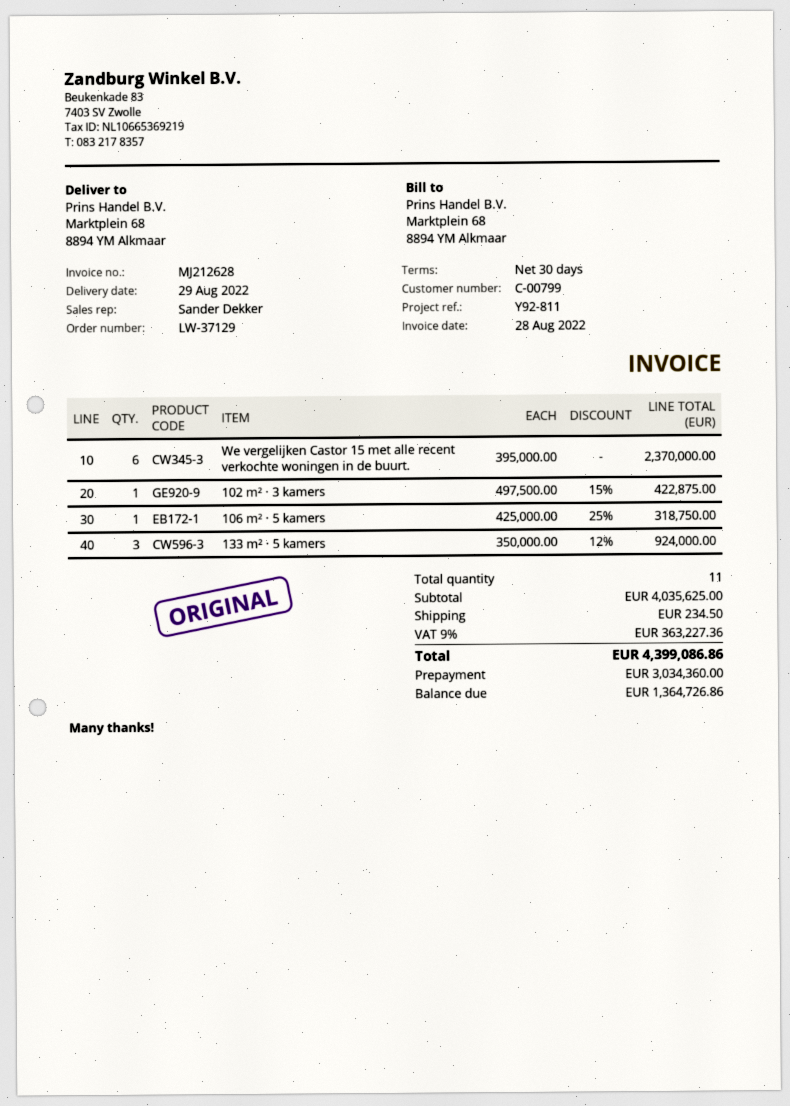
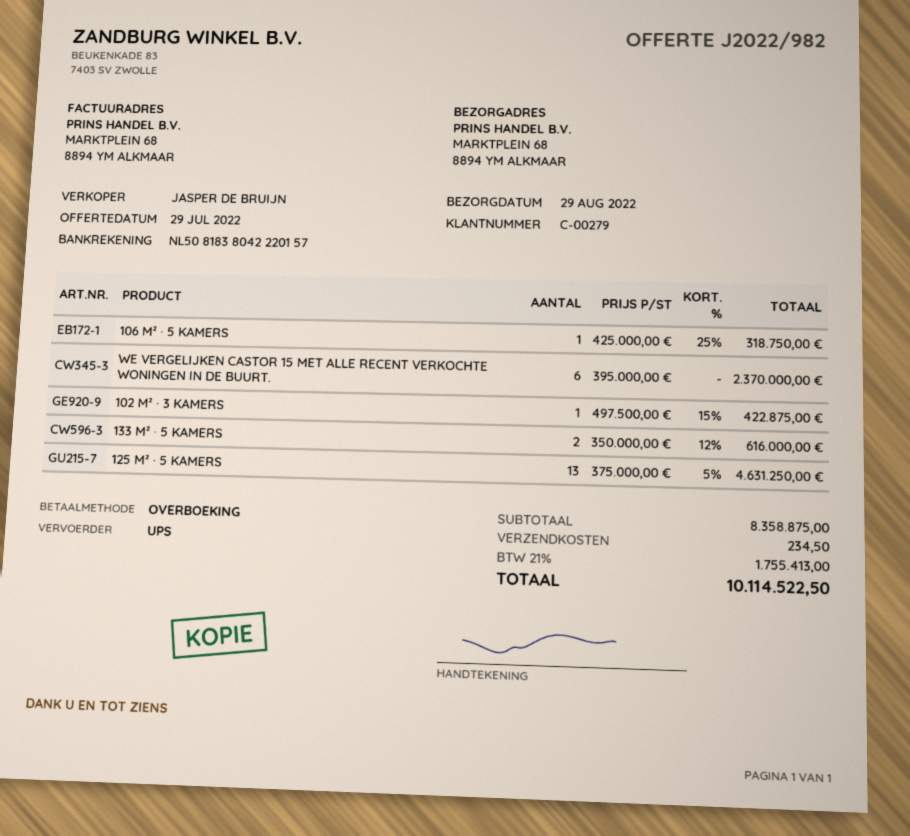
customer number: C-00799 -> C-00279
sales rep: Sander Dekker -> JASPER DE BRUIJN
133 m² · 5 kamers: 3 x 350000.00 - 12% = 924000.00 -> 2 x 350000.00 - 12% = 616000.00
125 M² · 5 KAMERS: none -> 13 x 375000.00 - 5% = 4631250.00
subtotal: 4035625.00 -> 8358875.00
tax: 9% = 363227.36 -> 21% = 1755413.00
total: 4399086.86 -> 10114522.50

